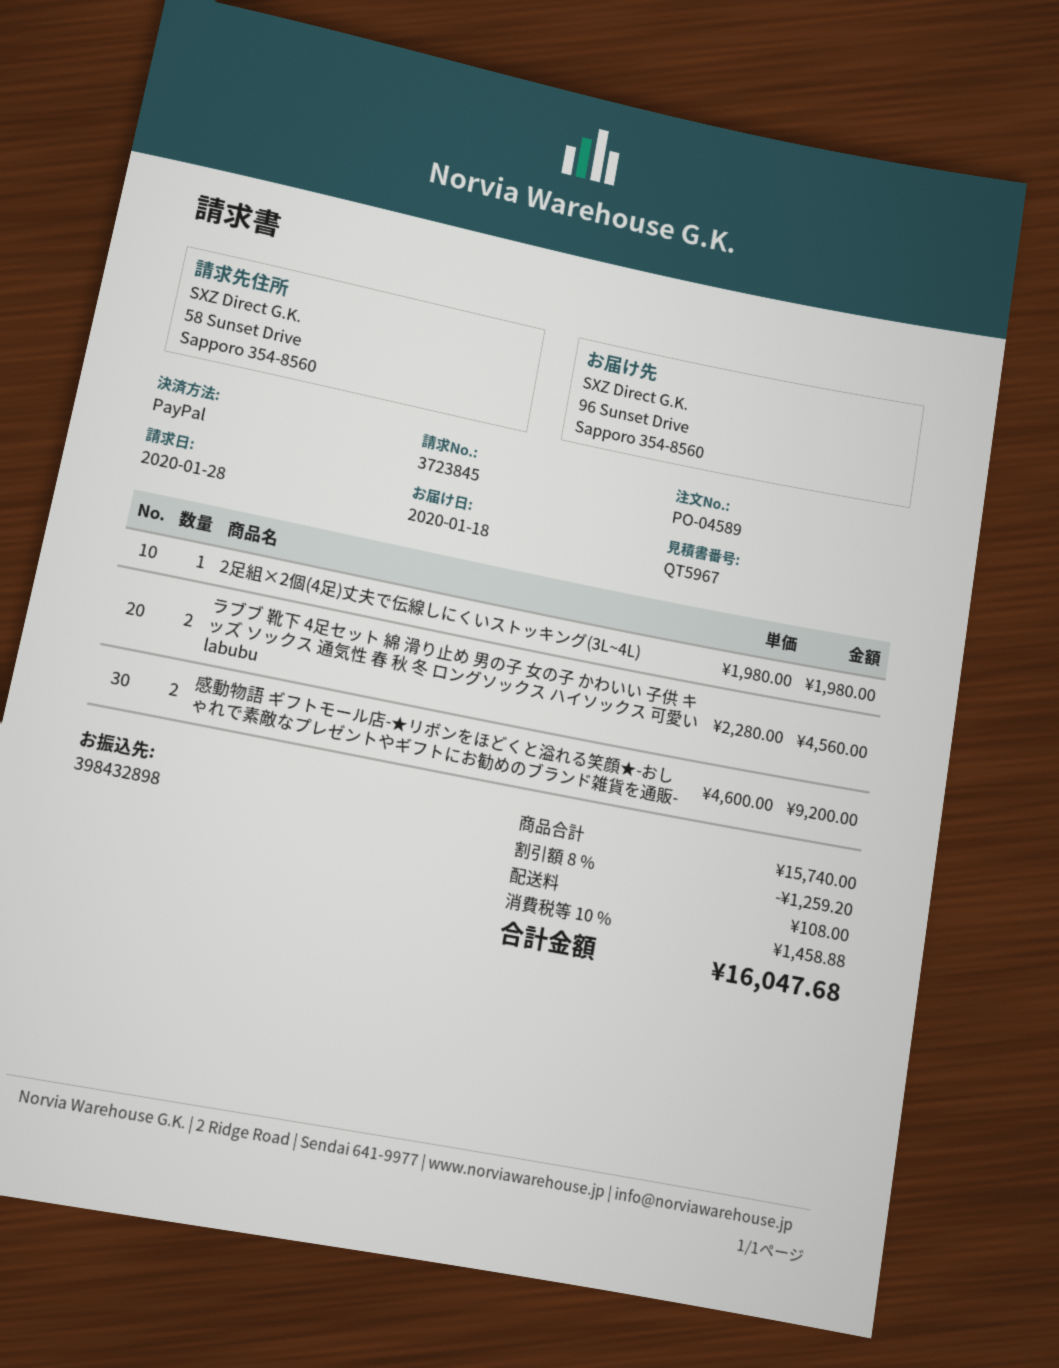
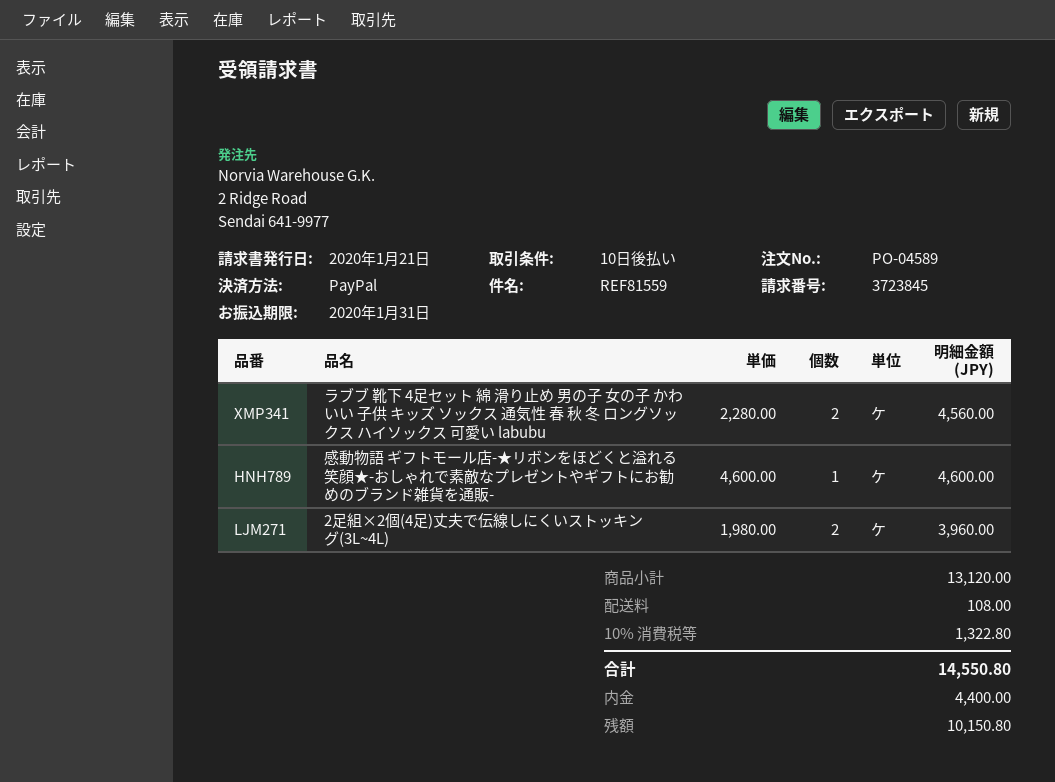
invoice date: 2020-01-28 -> 2020-01-21
2足組×2個(4足)丈夫で伝線しにくいストッキング(3L~4L): 1 x 1980.00 = 1980.00 -> 2 x 1980.00 = 3960.00
感動物語 ギフトモール店-★リボンをほどくと溢れる笑顔★-おしゃれで素敵なプレゼントやギフトにお勧めのブランド雑貨を通販-: 2 x 4600.00 = 9200.00 -> 1 x 4600.00 = 4600.00
subtotal: 15740.00 -> 13120.00
discount: 8% = 1259.20 -> none
tax: 10% = 1458.88 -> 10% = 1322.80
total: 16047.68 -> 14550.80

